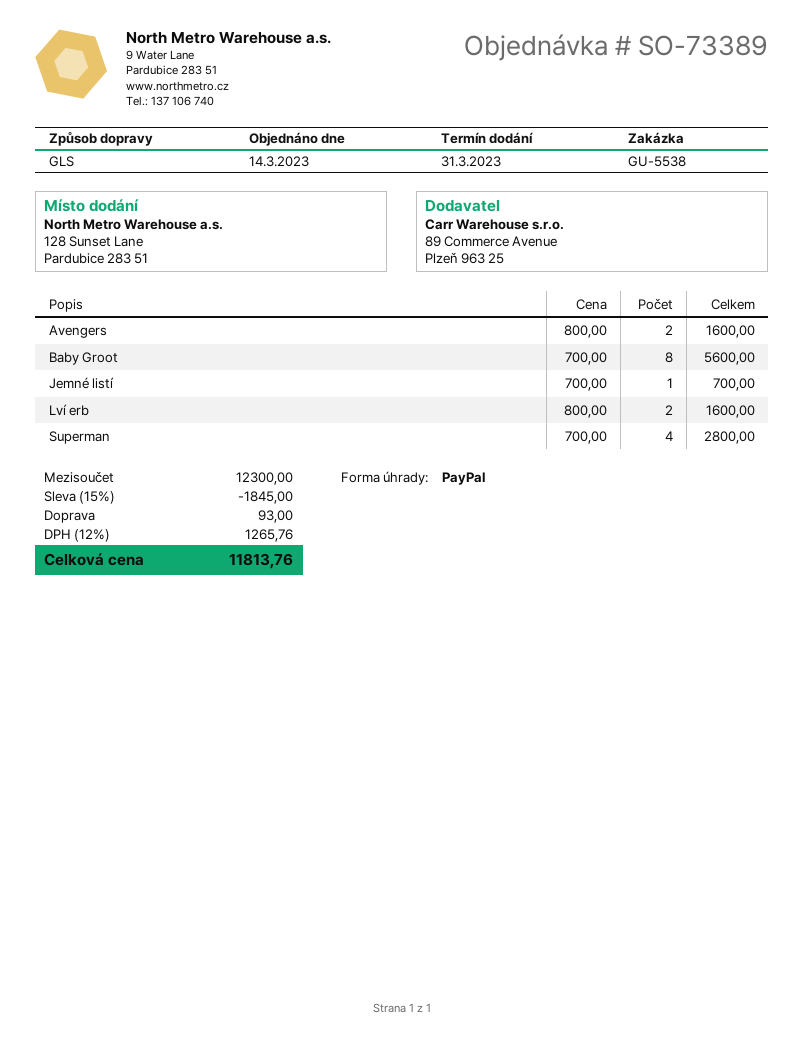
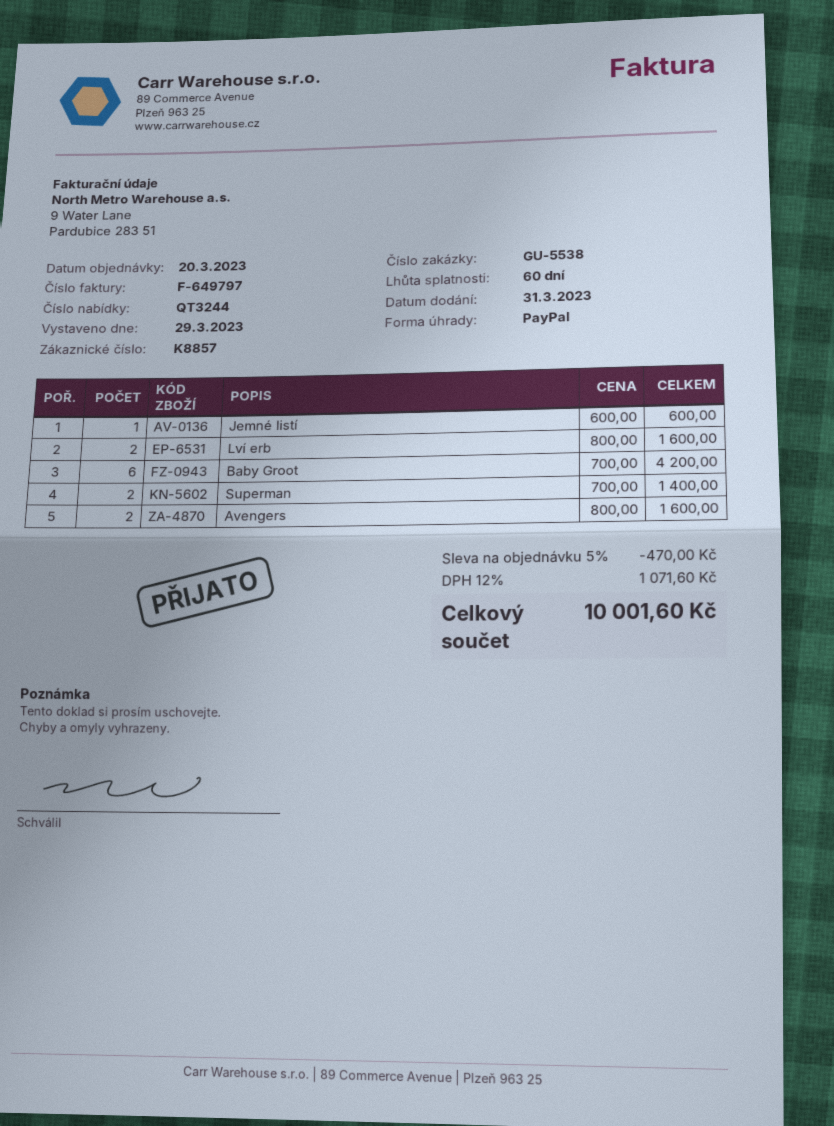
order date: 2023-03-14 -> 2023-03-20
Baby Groot: 8 x 700.00 = 5600.00 -> 6 x 700.00 = 4200.00
Jemné listí: 1 x 700.00 = 700.00 -> 1 x 600.00 = 600.00
Superman: 4 x 700.00 = 2800.00 -> 2 x 700.00 = 1400.00
discount: 15% = 1845.00 -> 5% = 470.00
shipping: 93.00 -> none
tax: 12% = 1265.76 -> 12% = 1071.60
total: 11813.76 -> 10001.60

